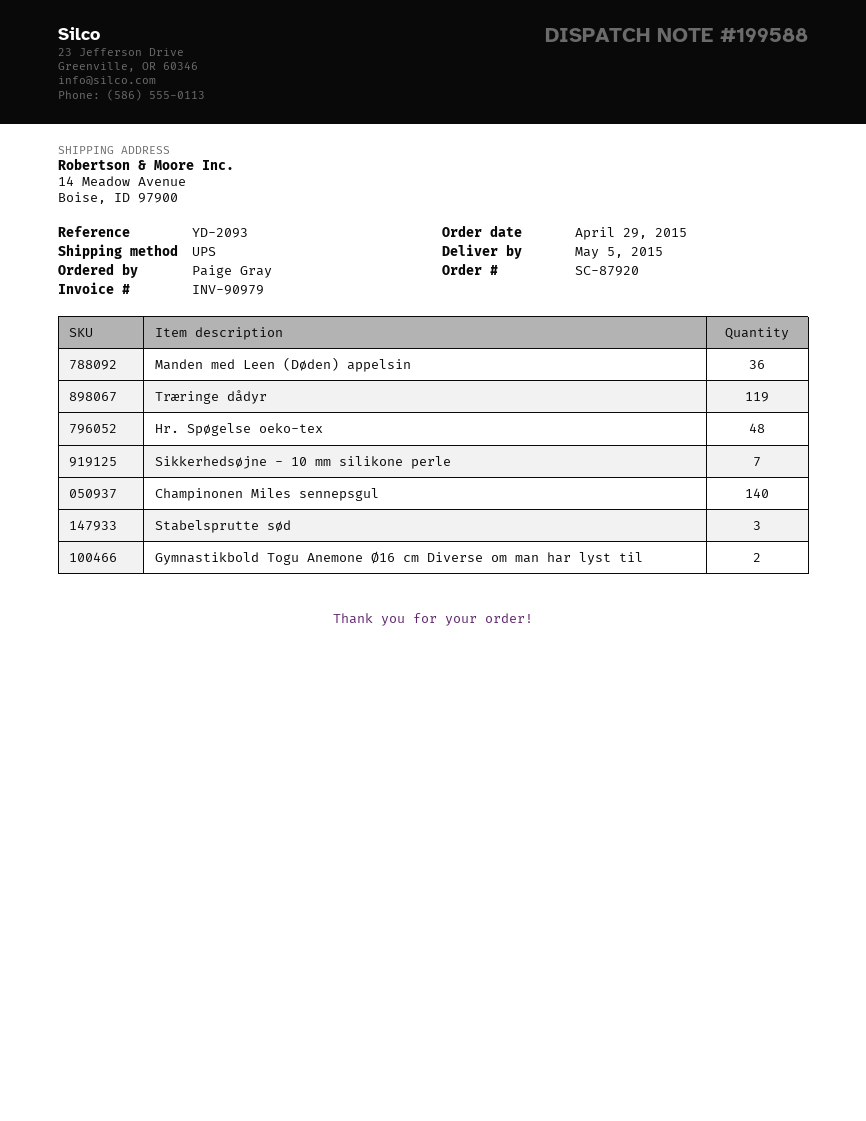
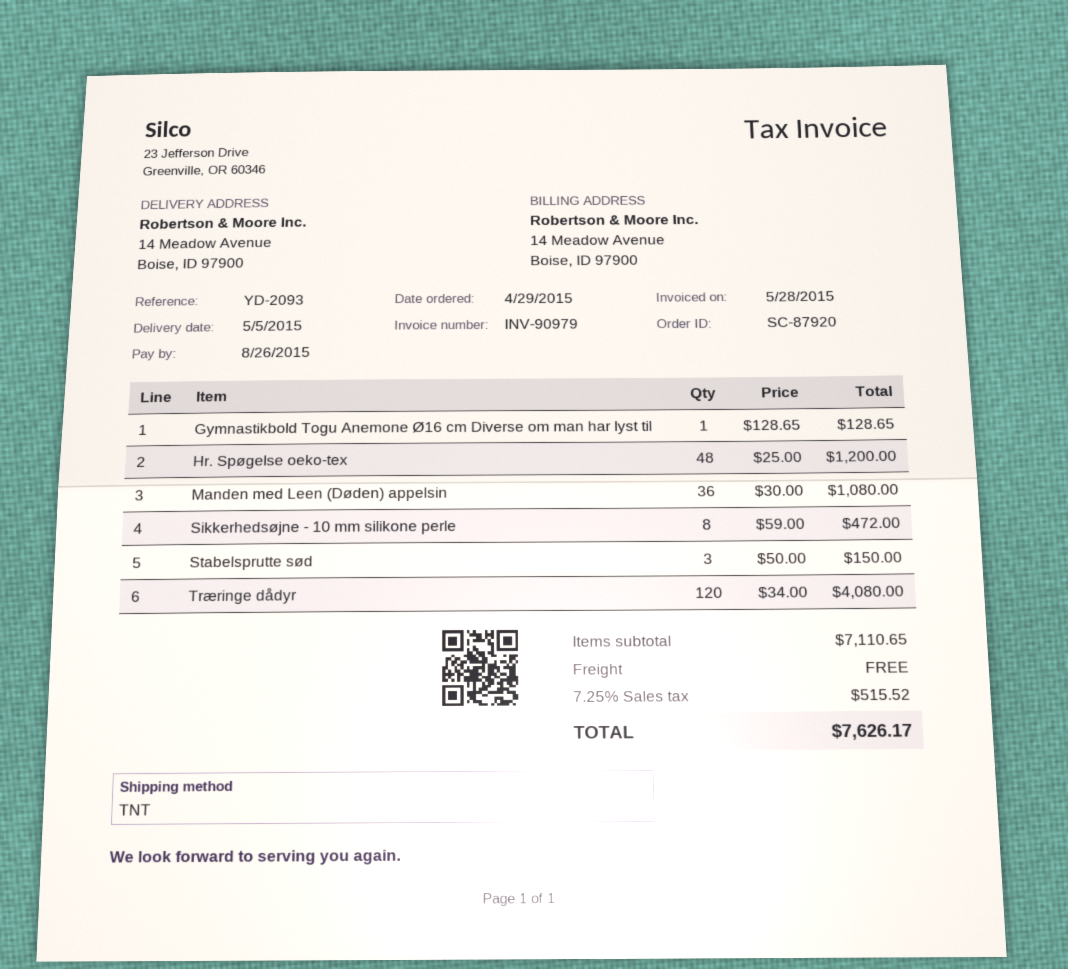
shipping method: UPS -> TNT
Træringe dådyr: 119 -> 120
Sikkerhedsøjne - 10 mm silikone perle: 7 -> 8
Champinonen Miles sennepsgul: 140 -> none
Gymnastikbold Togu Anemone Ø16 cm Diverse om man har lyst til: 2 -> 1

